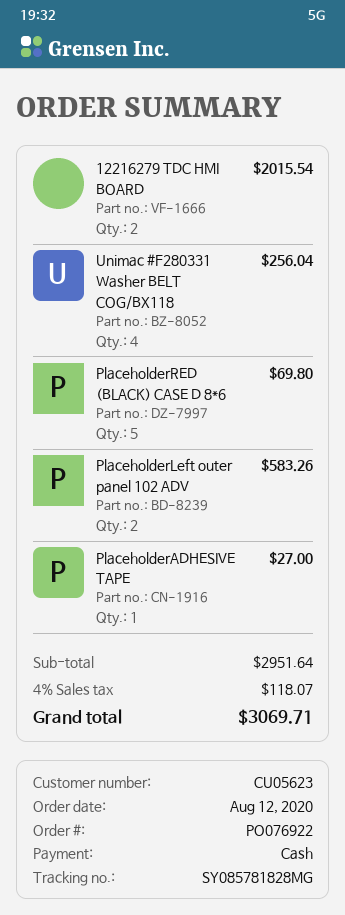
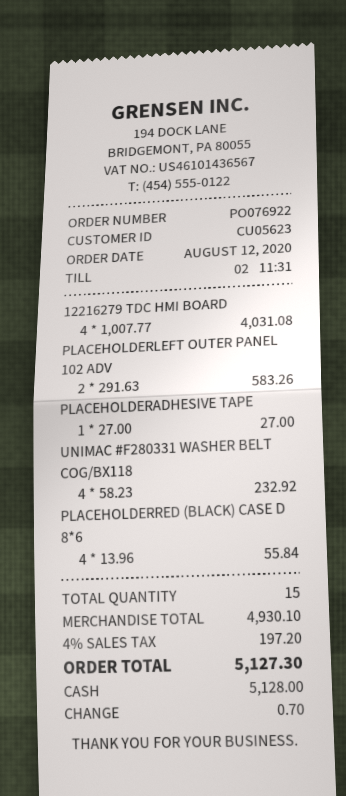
12216279 TDC HMI BOARD: 2 for 2015.54 -> 4 for 4031.08
Unimac #F280331 Washer BELT COG/BX118: 4 for 256.04 -> 4 for 232.92
PlaceholderRED (BLACK) CASE D 8*6: 5 for 69.80 -> 4 for 55.84
subtotal: 2951.64 -> 4930.10
tax: 4% = 118.07 -> 4% = 197.20
total: 3069.71 -> 5127.30

